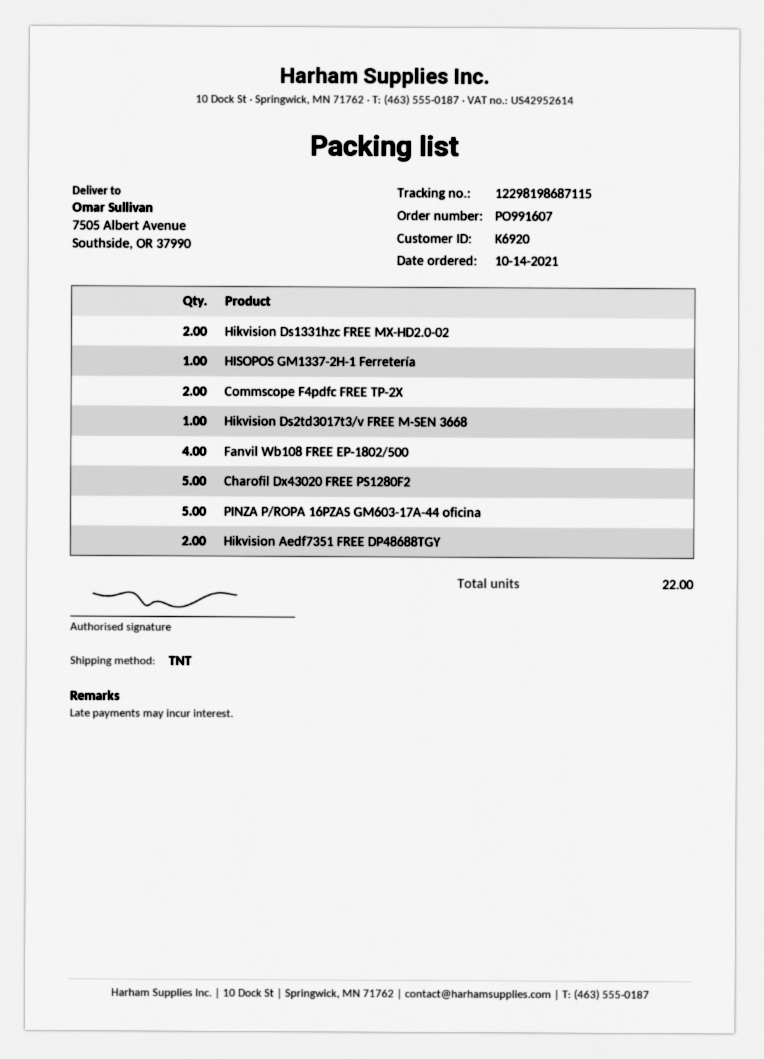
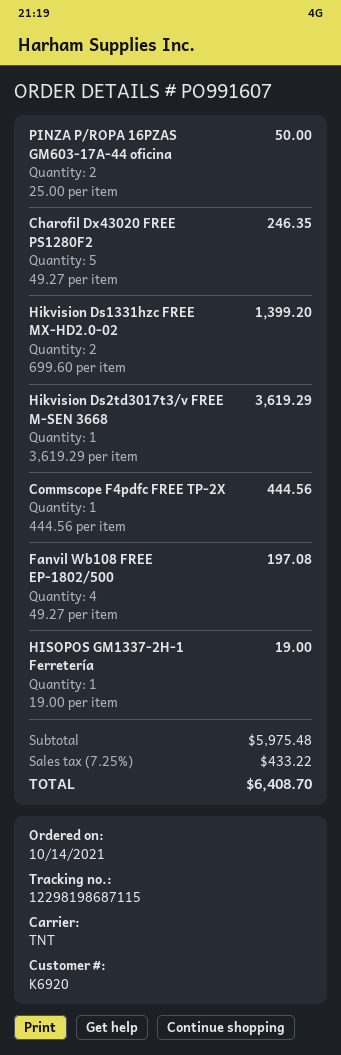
Commscope F4pdfc FREE TP-2X: 2 -> 1
PINZA P/ROPA 16PZAS GM603-17A-44 oficina: 5 -> 2
Hikvision Aedf7351 FREE DP48688TGY: 2 -> none

